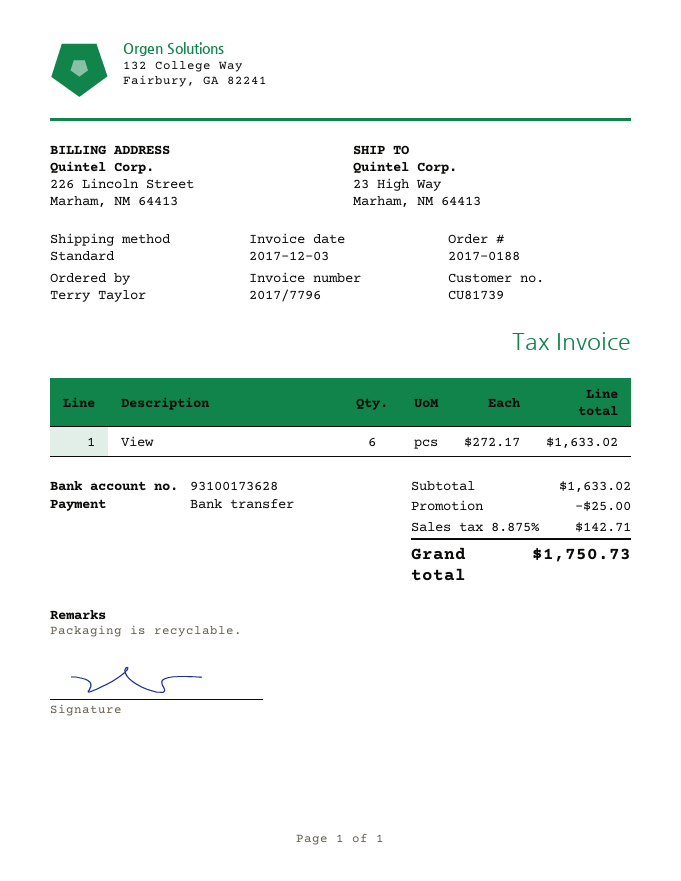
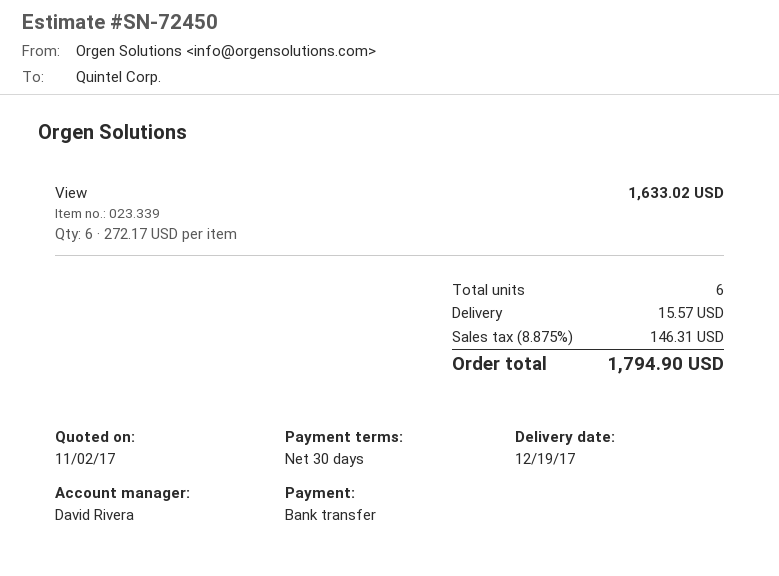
discount: 25.00 -> none
shipping: none -> 15.57
tax: 8.875% = 142.71 -> 8.875% = 146.31
total: 1750.73 -> 1794.90

